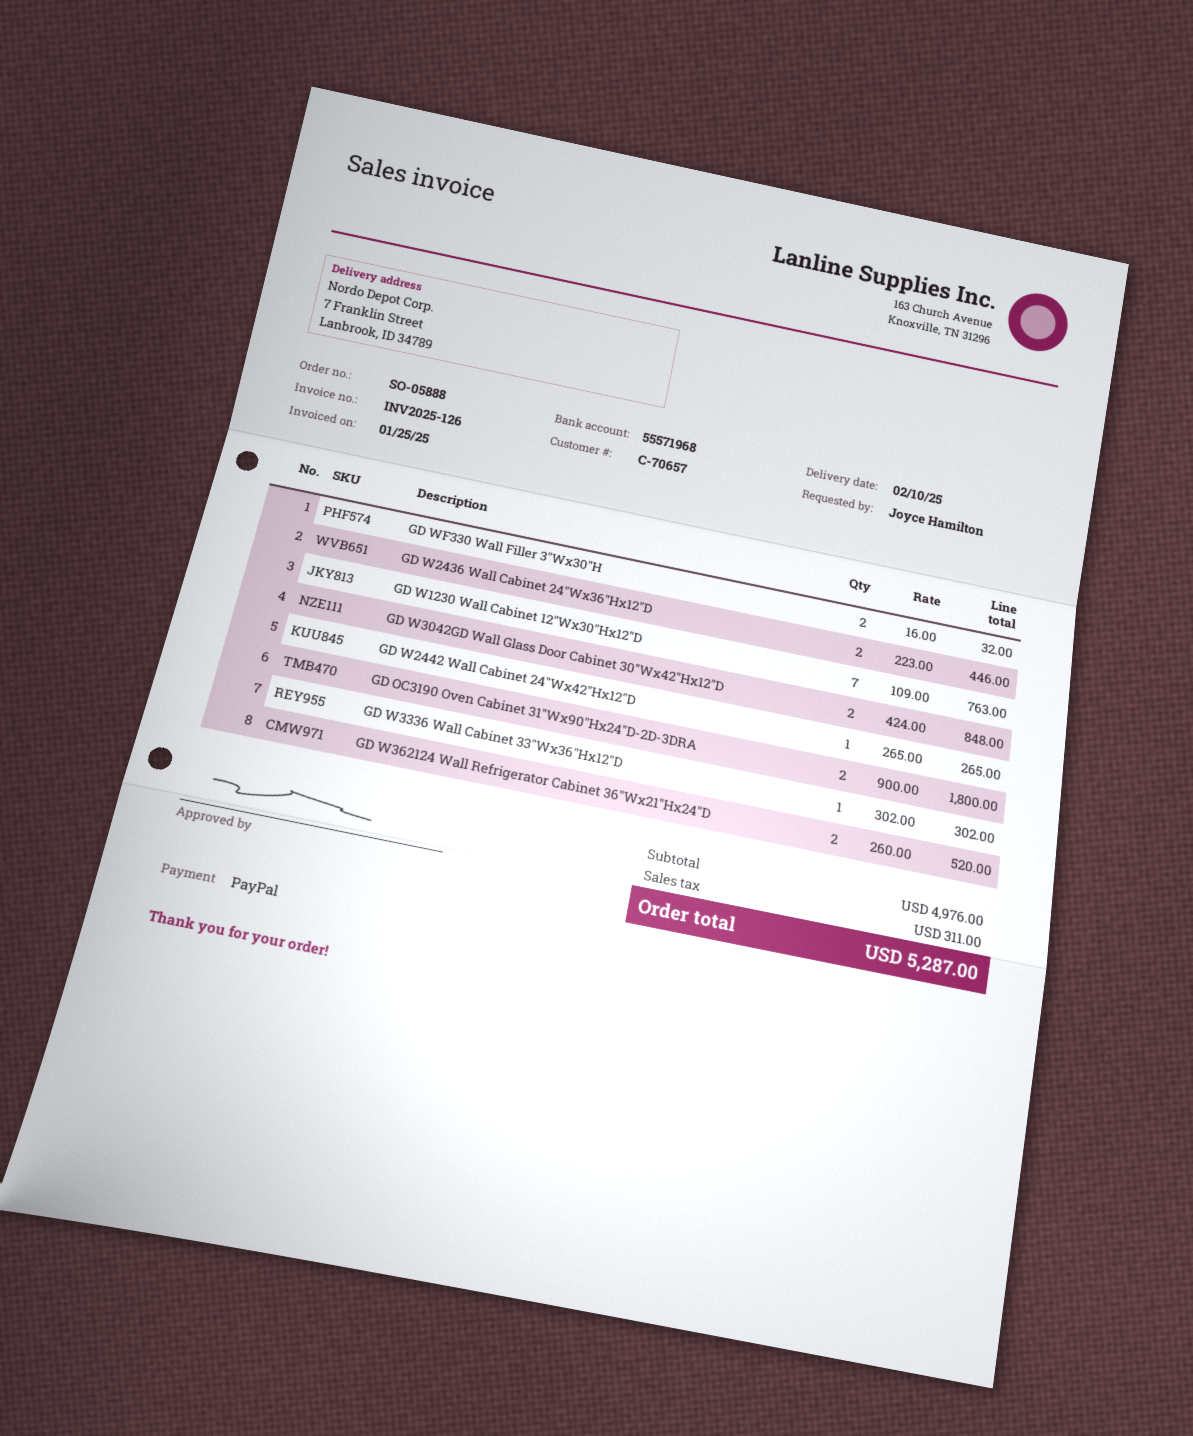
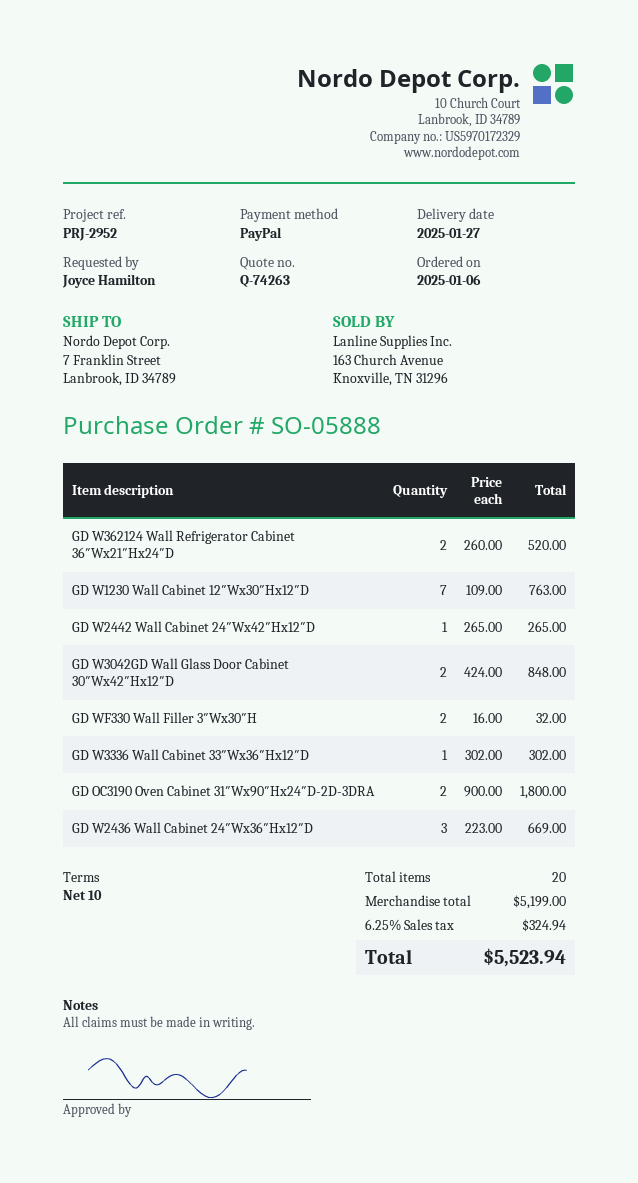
delivery date: 2025-02-10 -> 2025-01-27
GD W2436 Wall Cabinet 24″Wx36″Hx12″D: 2 x 223.00 = 446.00 -> 3 x 223.00 = 669.00
subtotal: 4976.00 -> 5199.00
tax: 311.00 -> 324.94
total: 5287.00 -> 5523.94

